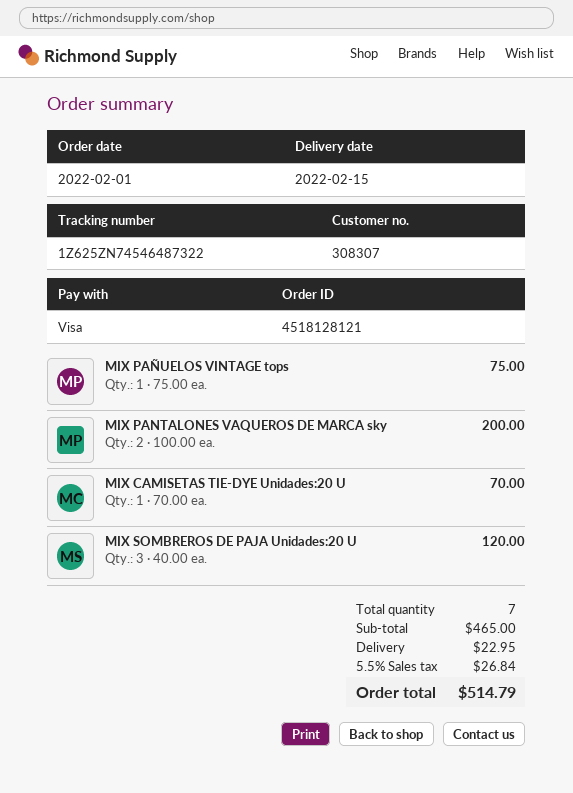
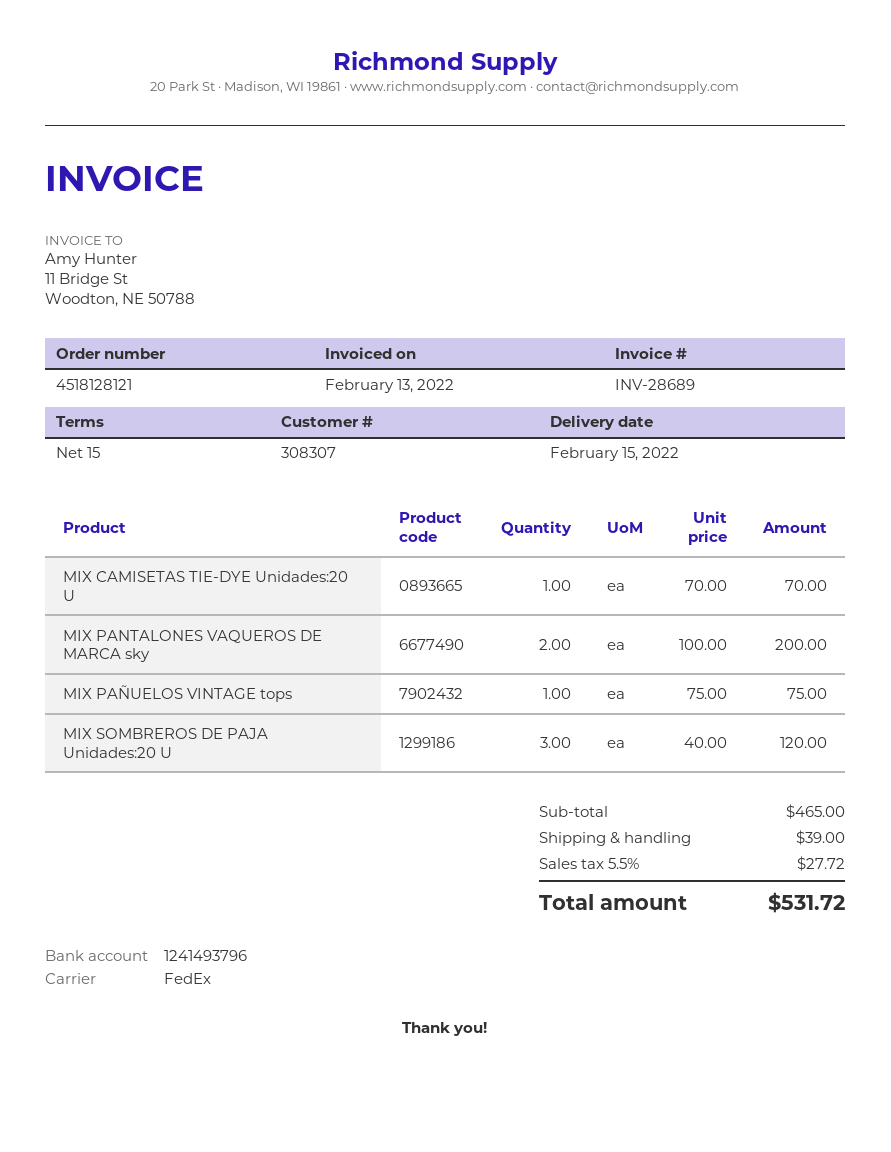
shipping: 22.95 -> 39.00
tax: 5.5% = 26.84 -> 5.5% = 27.72
total: 514.79 -> 531.72

